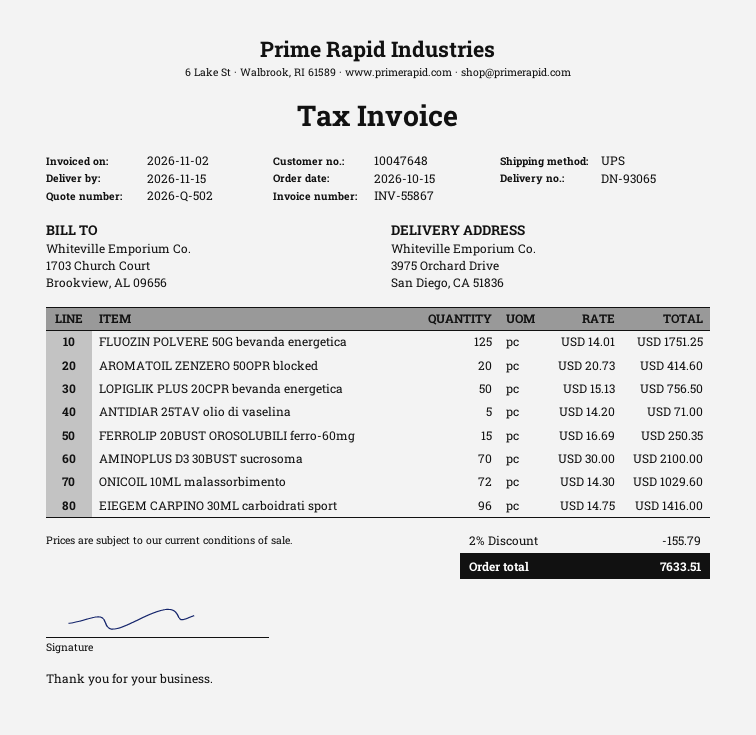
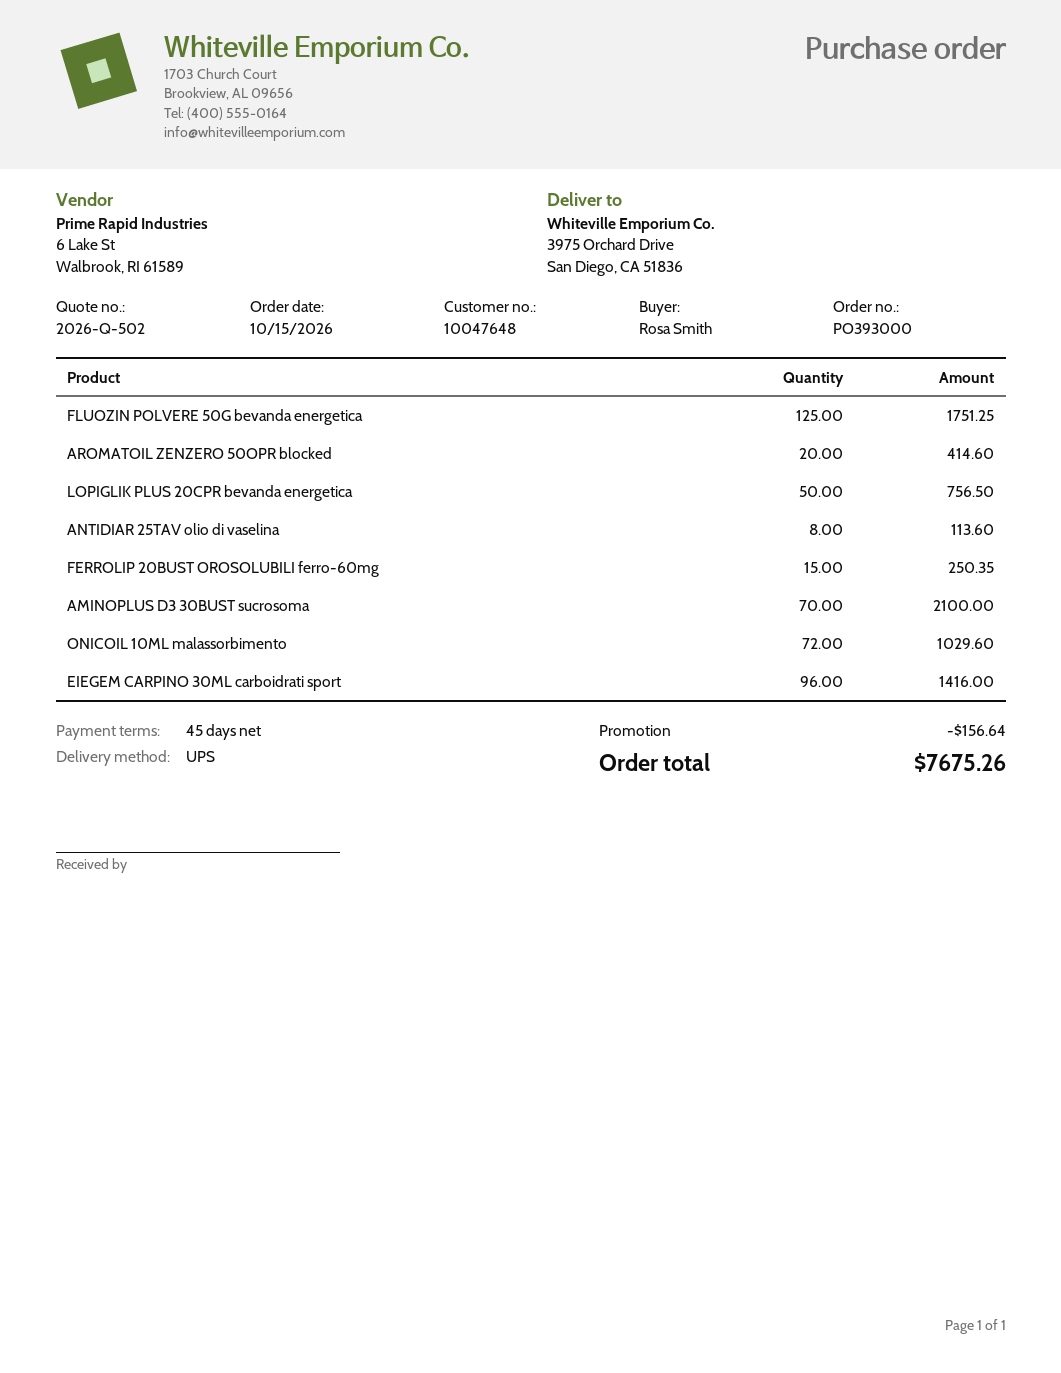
ANTIDIAR 25TAV olio di vaselina: 5 for 71.00 -> 8 for 113.60
discount: 155.79 -> 156.64
total: 7633.51 -> 7675.26

